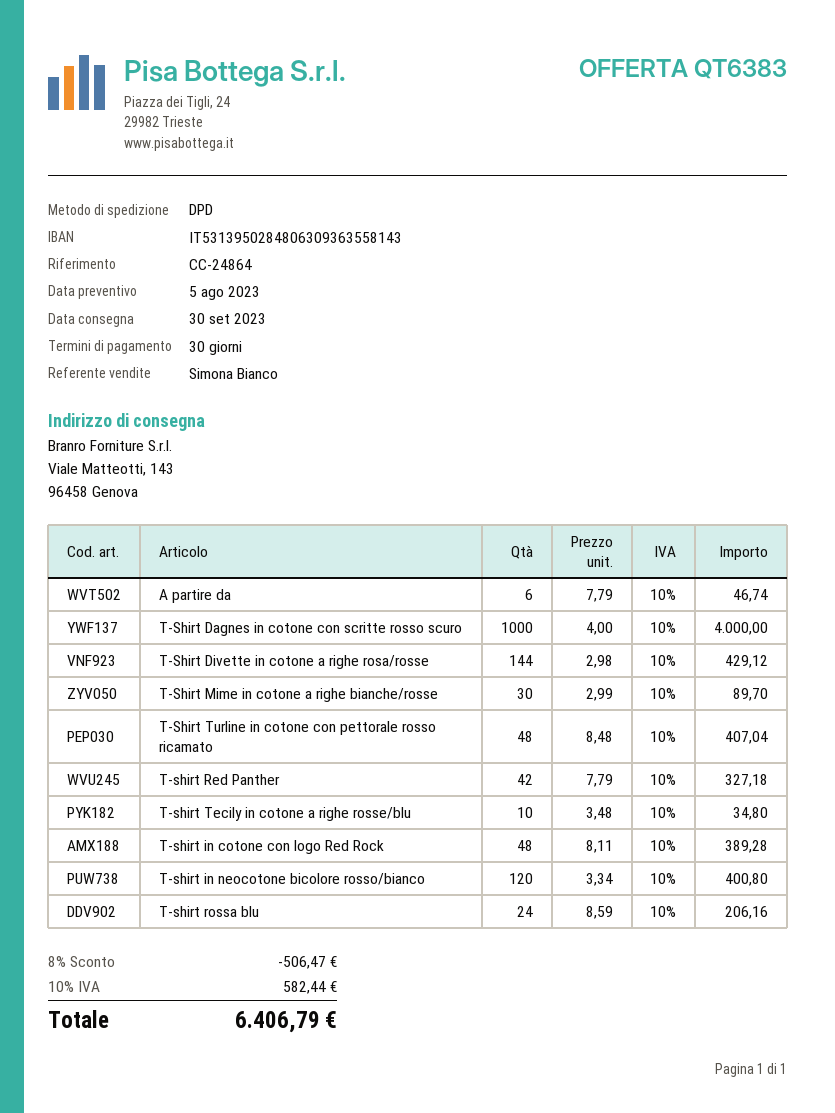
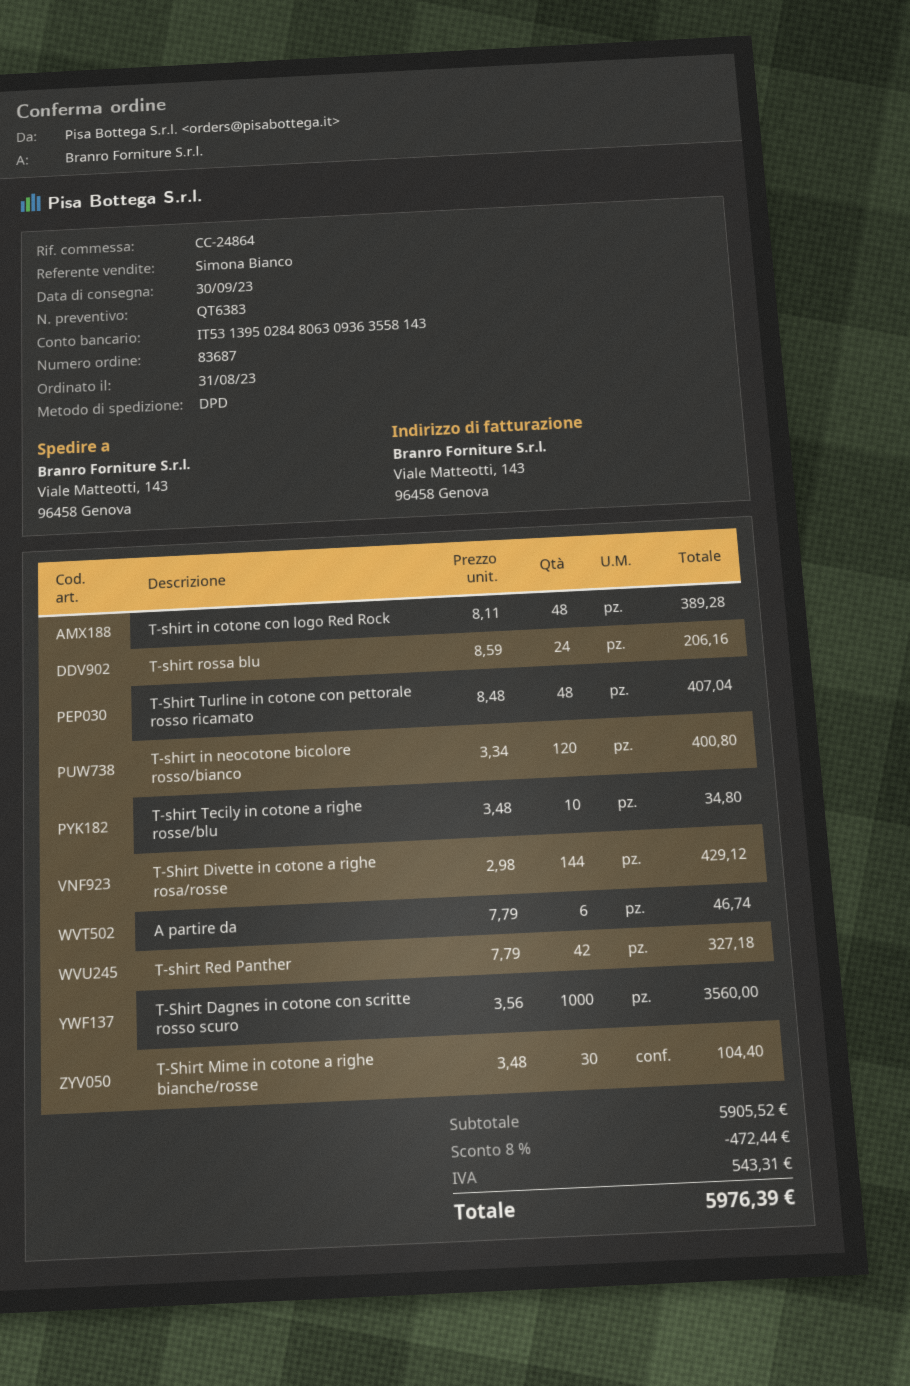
T-Shirt Dagnes in cotone con scritte rosso scuro: 1000 x 4.00 = 4000.00 -> 1000 x 3.56 = 3560.00
T-Shirt Mime in cotone a righe bianche/rosse: 30 x 2.99 = 89.70 -> 30 x 3.48 = 104.40
discount: 8% = 506.47 -> 8% = 472.44
tax: 582.44 -> 543.31
total: 6406.79 -> 5976.39

